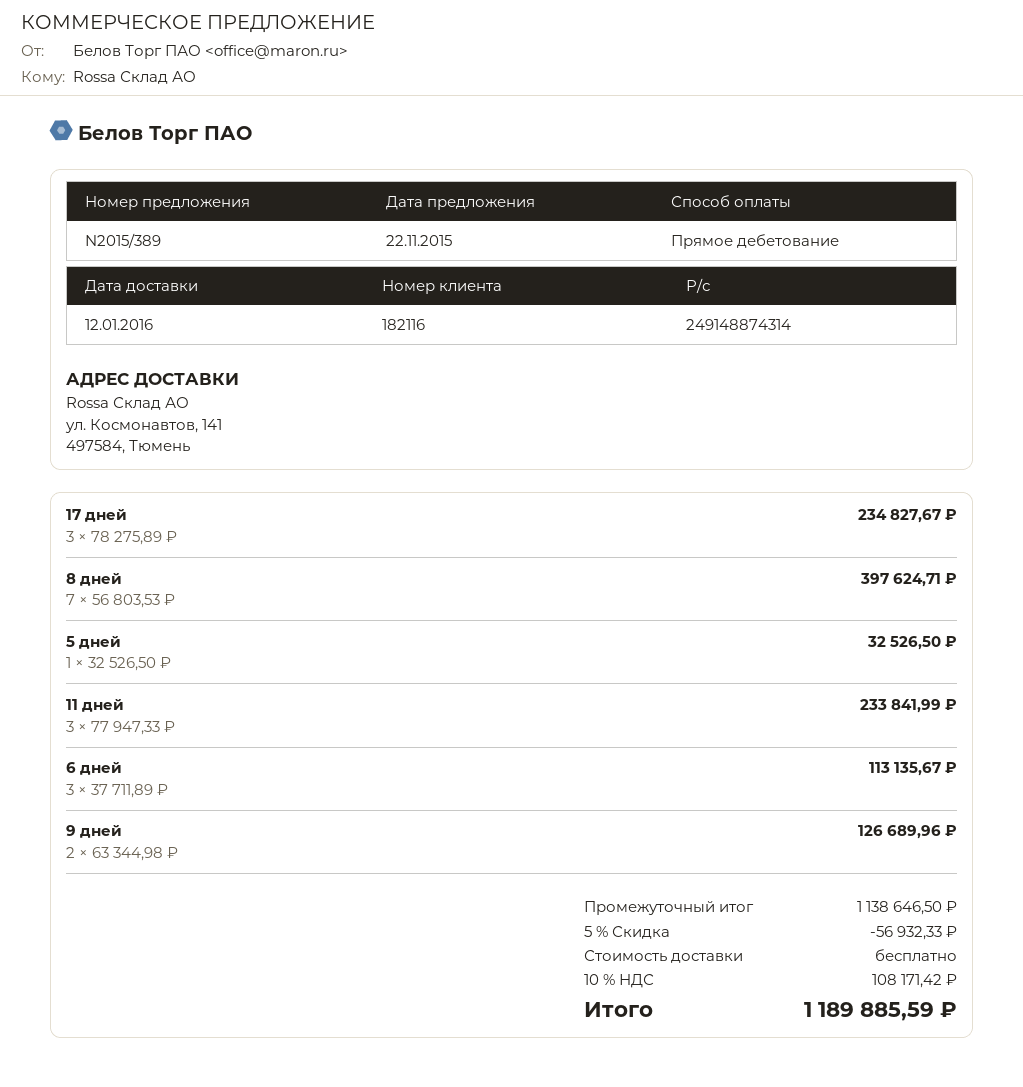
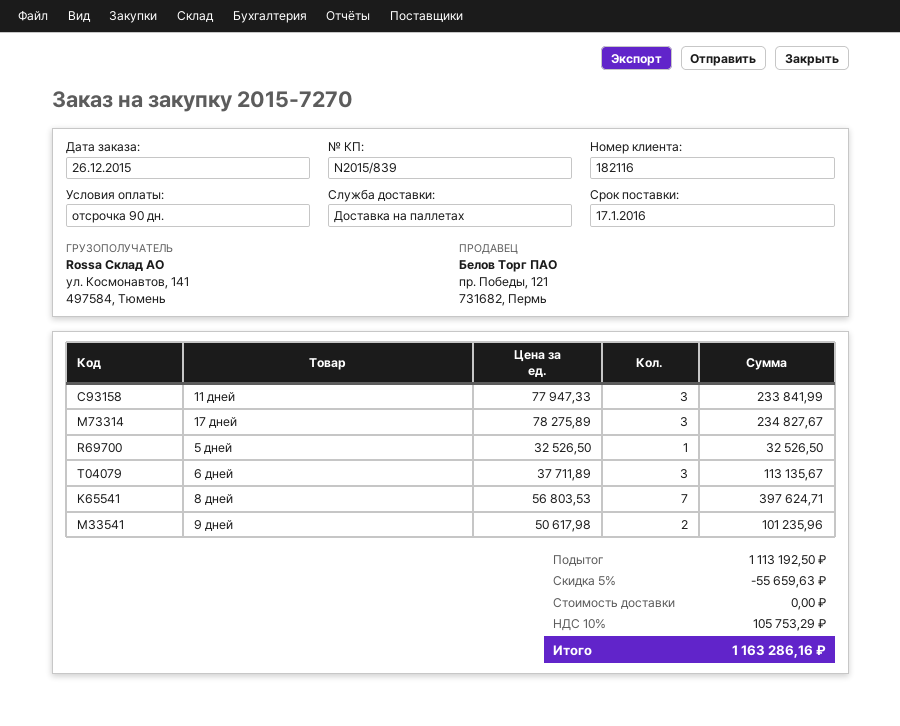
quote number: N2015/389 -> N2015/839
delivery date: 2016-01-12 -> 2016-01-17
9 дней: 2 x 63344.98 = 126689.96 -> 2 x 50617.98 = 101235.96
subtotal: 1138646.50 -> 1113192.50
discount: 5% = 56932.33 -> 5% = 55659.63
tax: 10% = 108171.42 -> 10% = 105753.29
total: 1189885.59 -> 1163286.16

